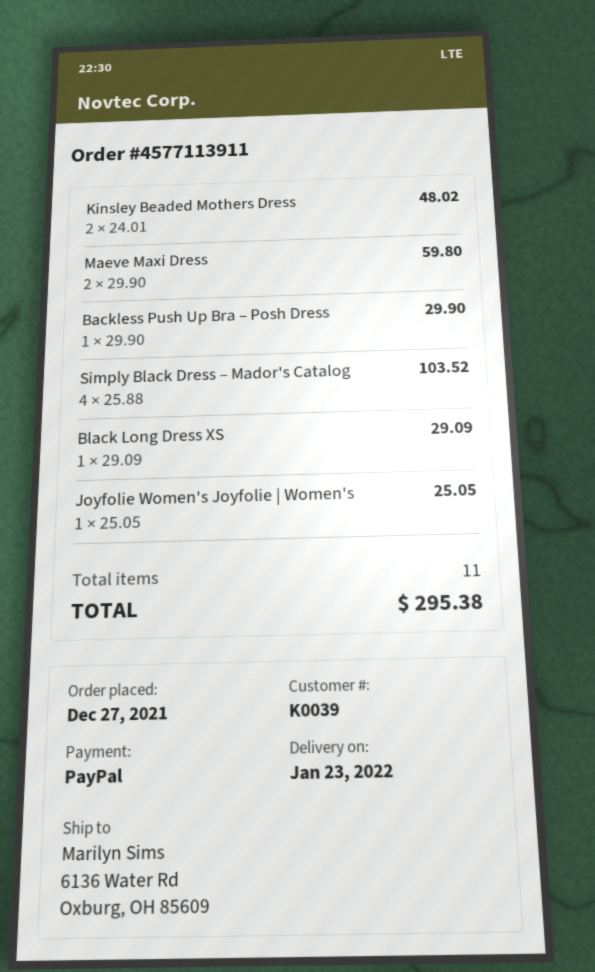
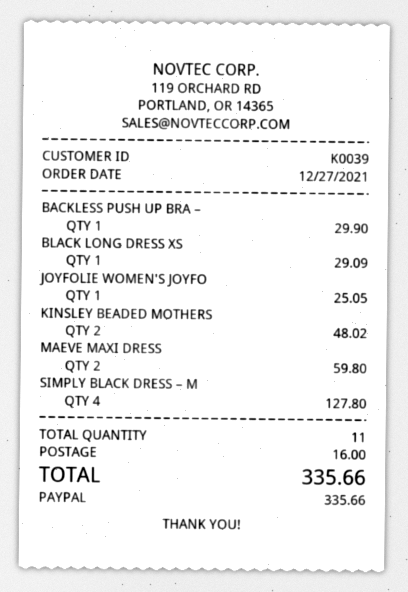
Simply Black Dress – Mador's Catalog: 4 for 103.52 -> 4 for 127.80
shipping: none -> 16.00
total: 295.38 -> 335.66

